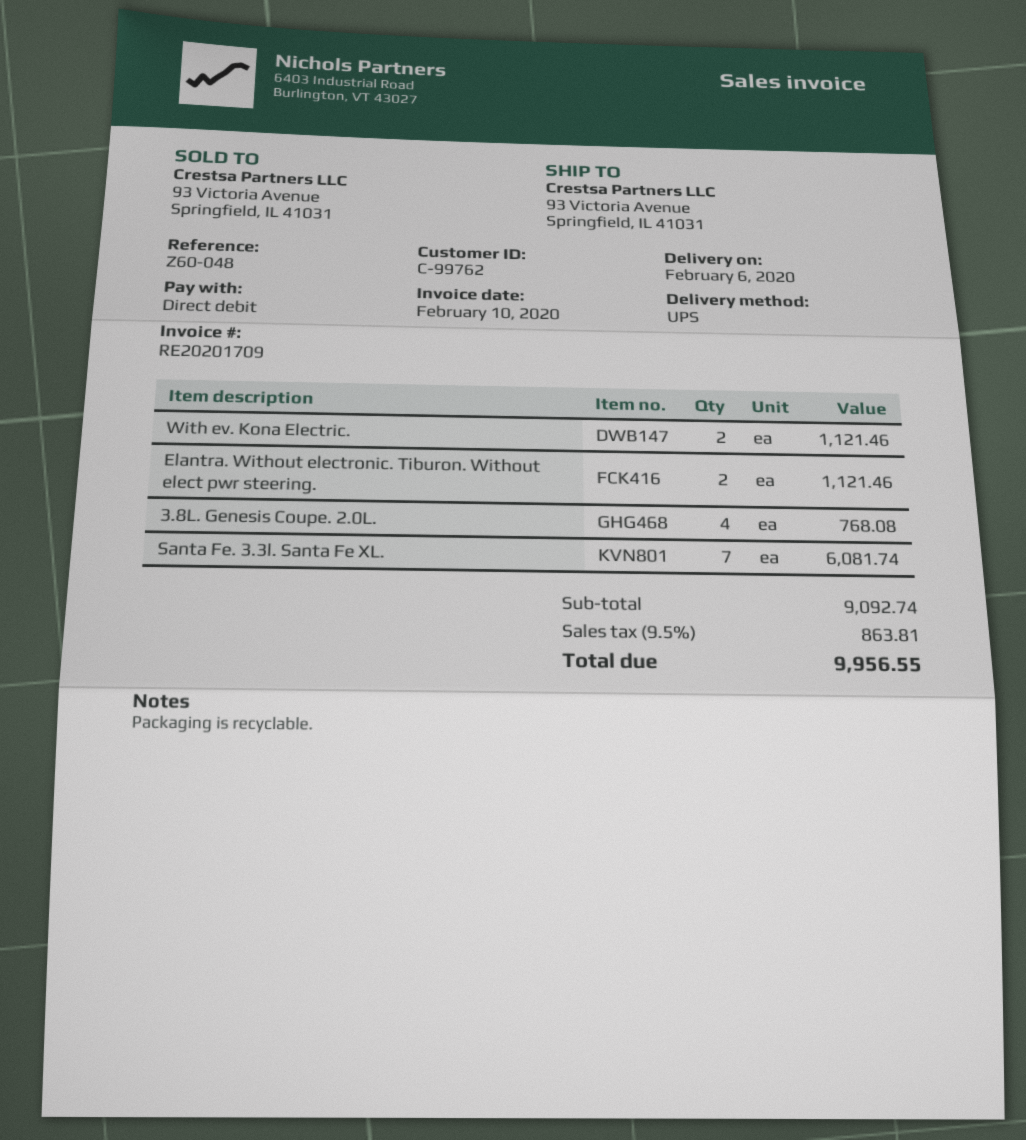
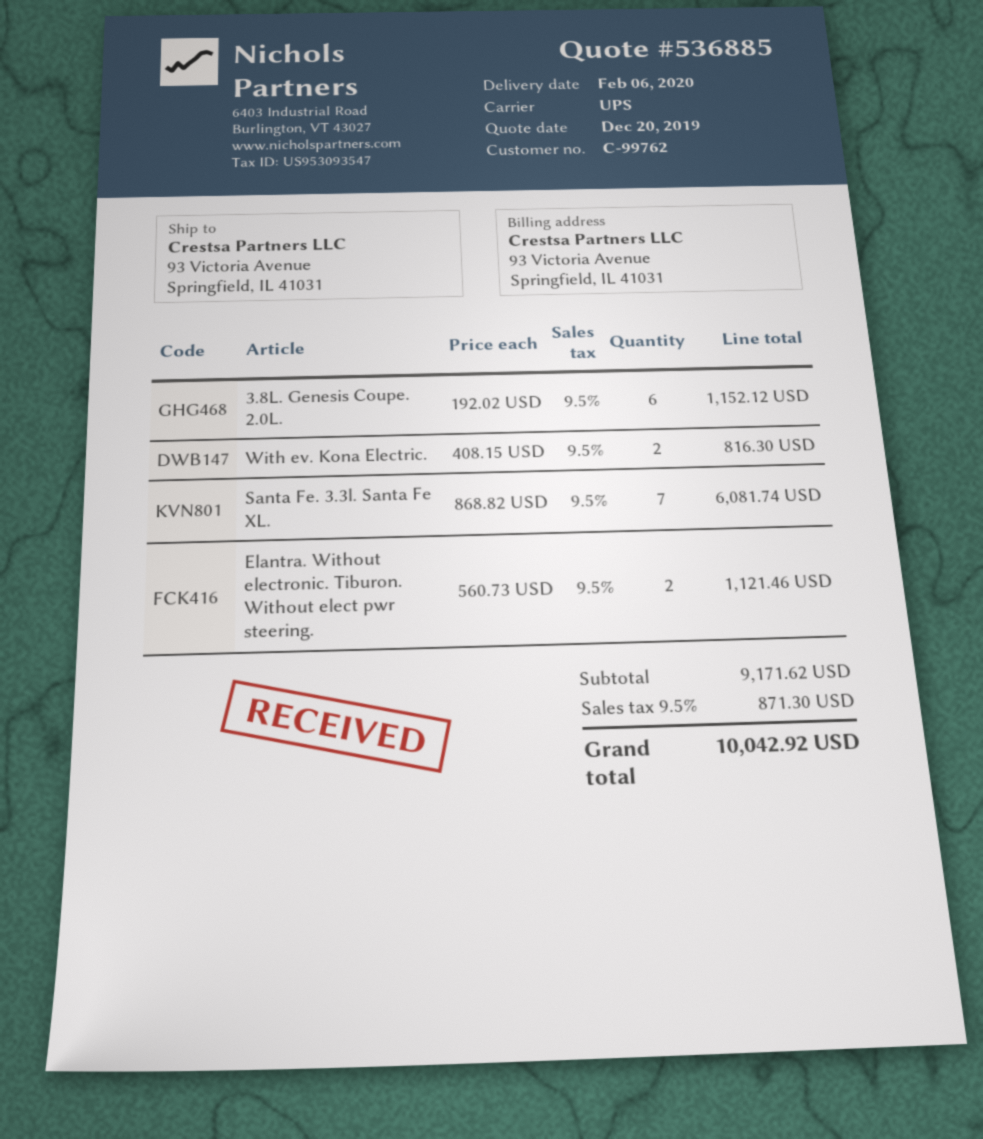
With ev. Kona Electric.: 2 for 1121.46 -> 2 for 816.30
3.8L. Genesis Coupe. 2.0L.: 4 for 768.08 -> 6 for 1152.12
subtotal: 9092.74 -> 9171.62
tax: 9.5% = 863.81 -> 9.5% = 871.30
total: 9956.55 -> 10042.92

